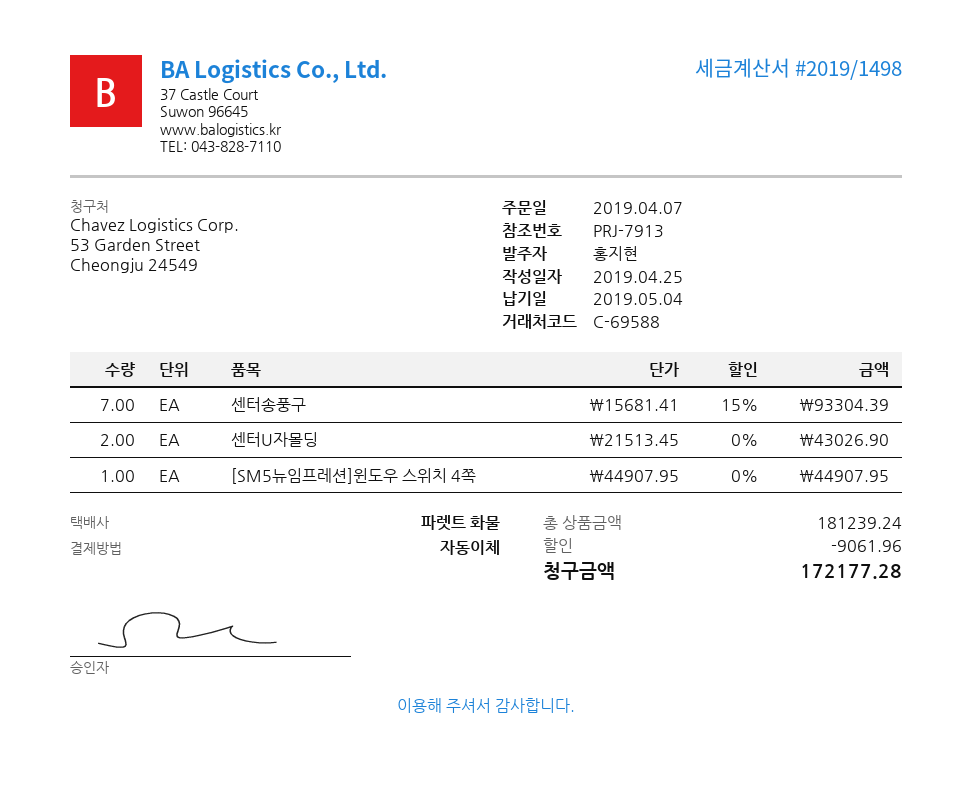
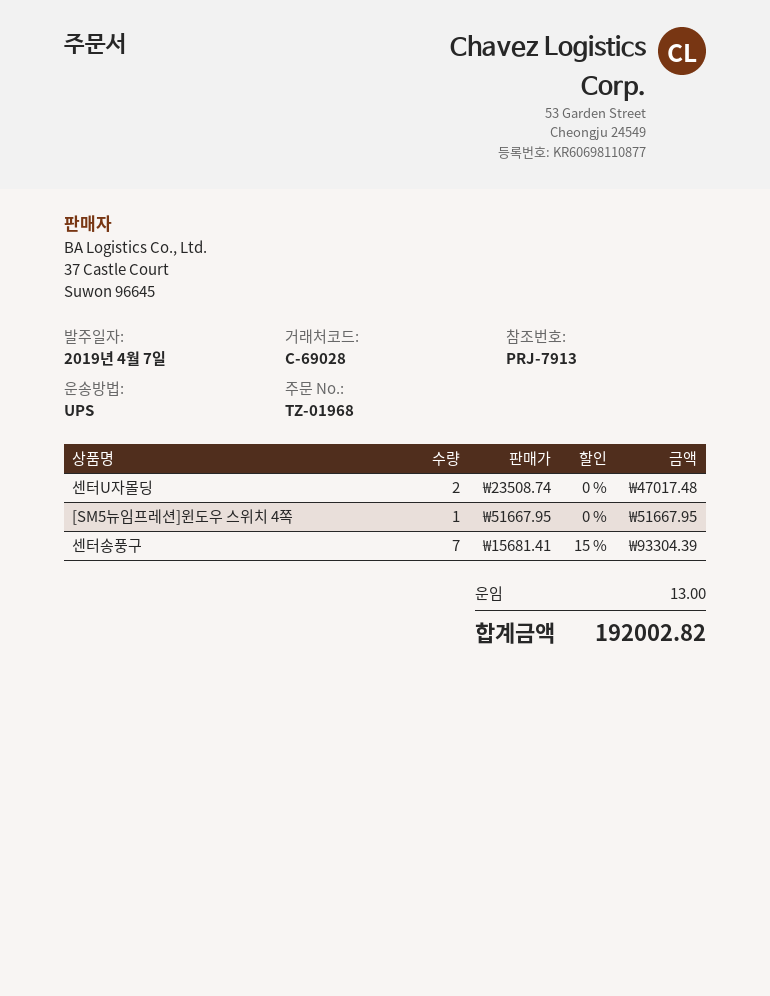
customer number: C-69588 -> C-69028
shipping method: pallet freight -> UPS
센터U자몰딩: 2 x 21513.45 = 43026.90 -> 2 x 23508.74 = 47017.48
[SM5뉴임프레션]윈도우 스위치 4쪽: 1 x 44907.95 = 44907.95 -> 1 x 51667.95 = 51667.95
discount: 9061.96 -> none
shipping: none -> 13.00
total: 172177.28 -> 192002.82

